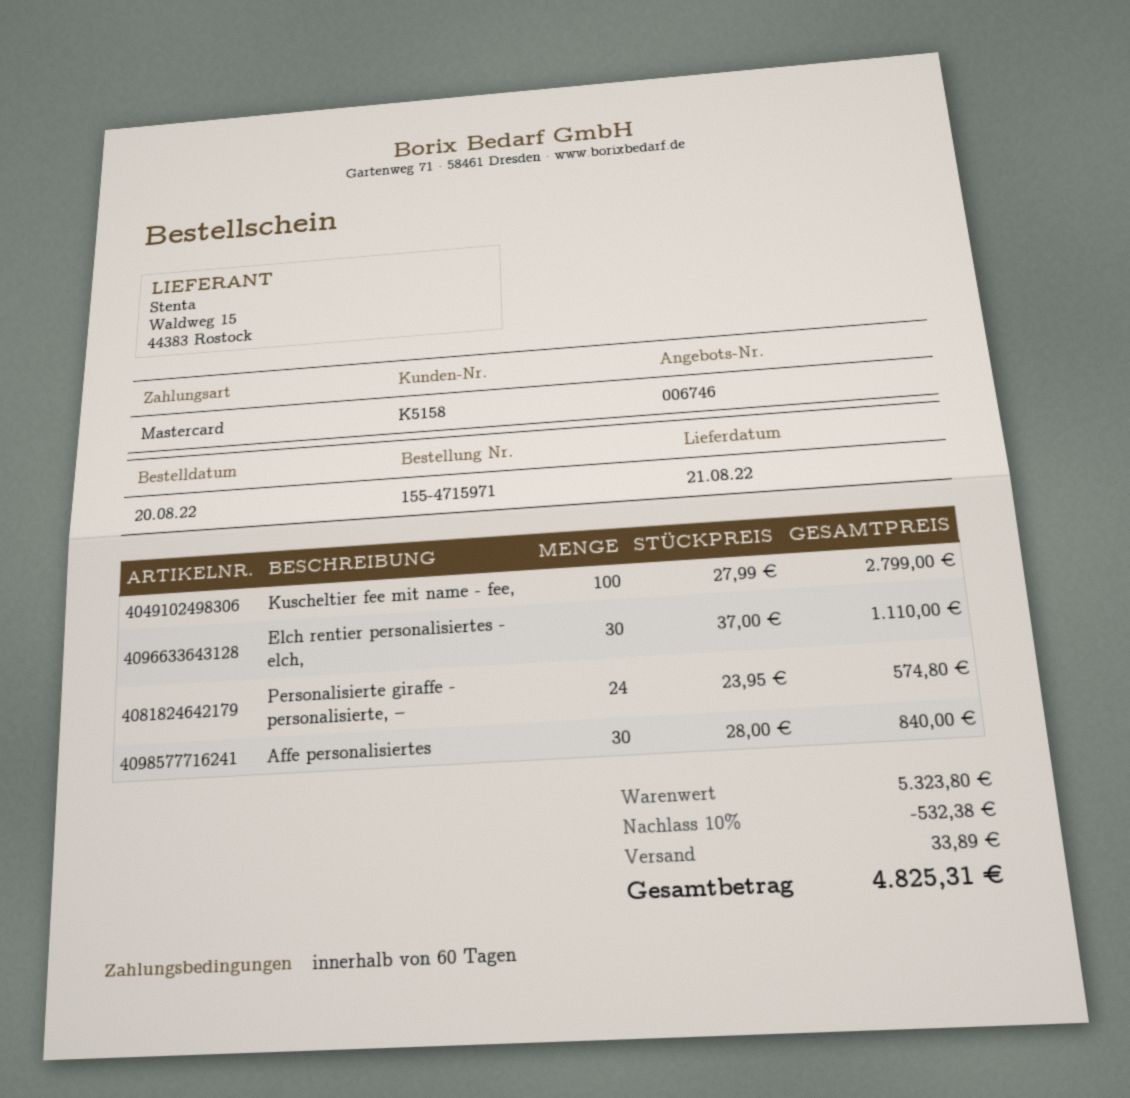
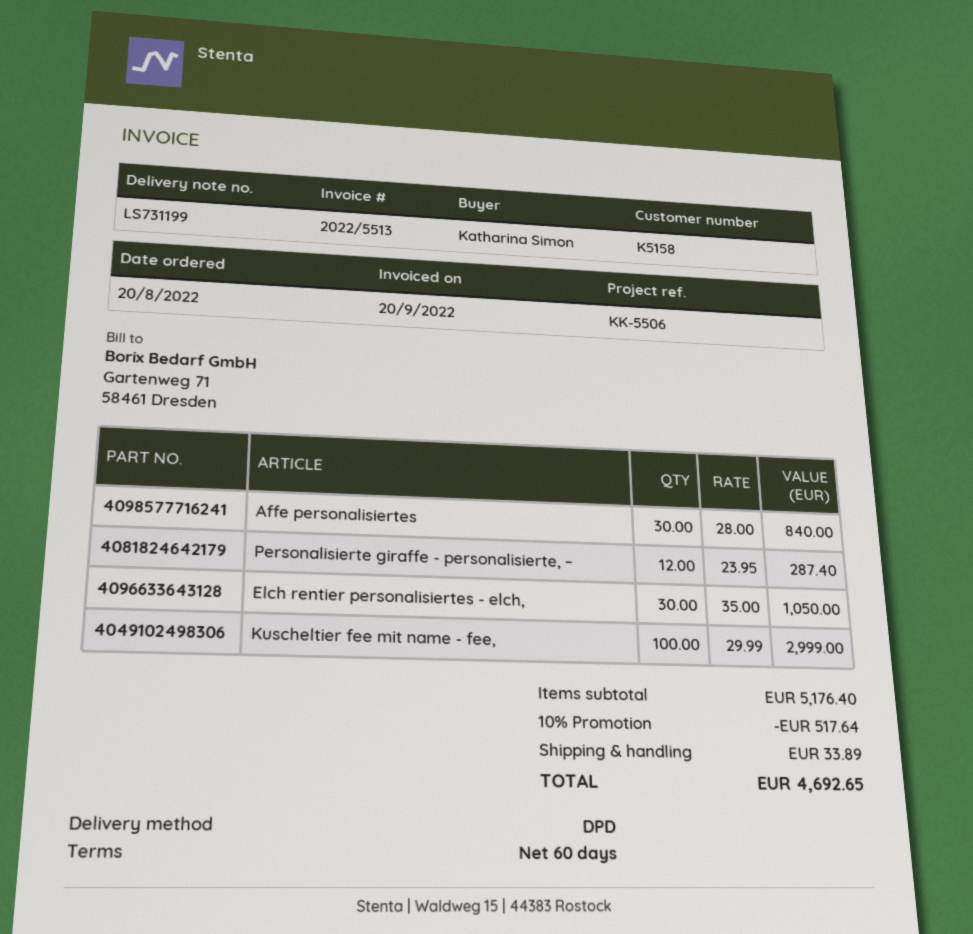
Kuscheltier fee mit name - fee,: 100 x 27.99 = 2799.00 -> 100 x 29.99 = 2999.00
Elch rentier personalisiertes - elch,: 30 x 37.00 = 1110.00 -> 30 x 35.00 = 1050.00
Personalisierte giraffe - personalisierte, –: 24 x 23.95 = 574.80 -> 12 x 23.95 = 287.40
subtotal: 5323.80 -> 5176.40
discount: 10% = 532.38 -> 10% = 517.64
total: 4825.31 -> 4692.65

